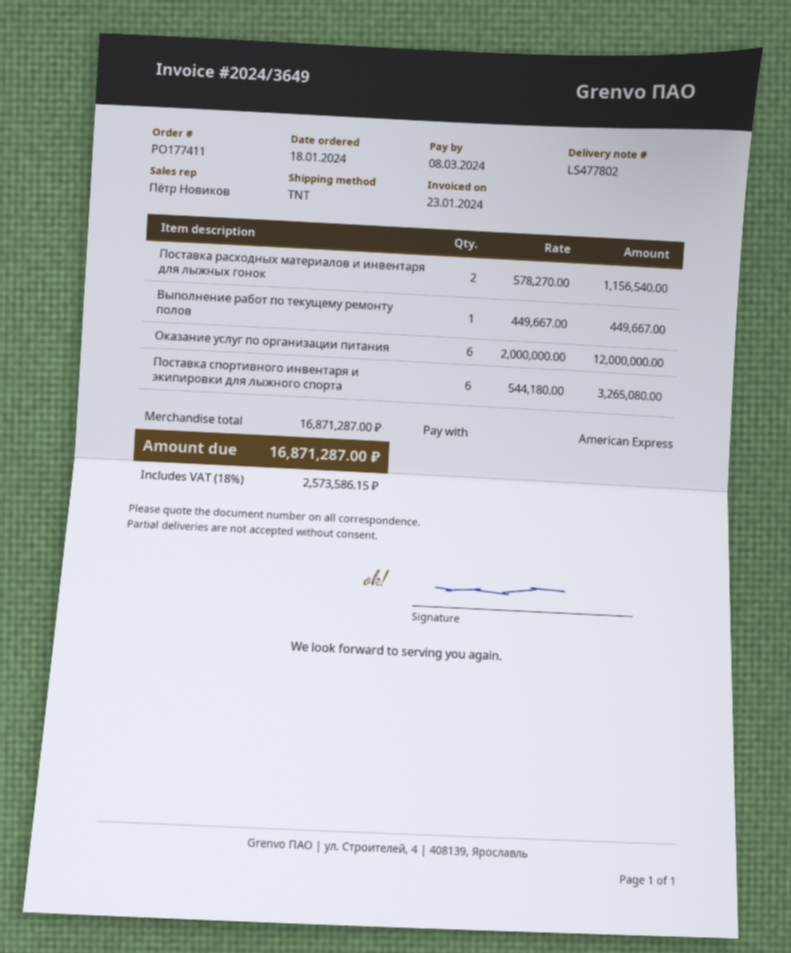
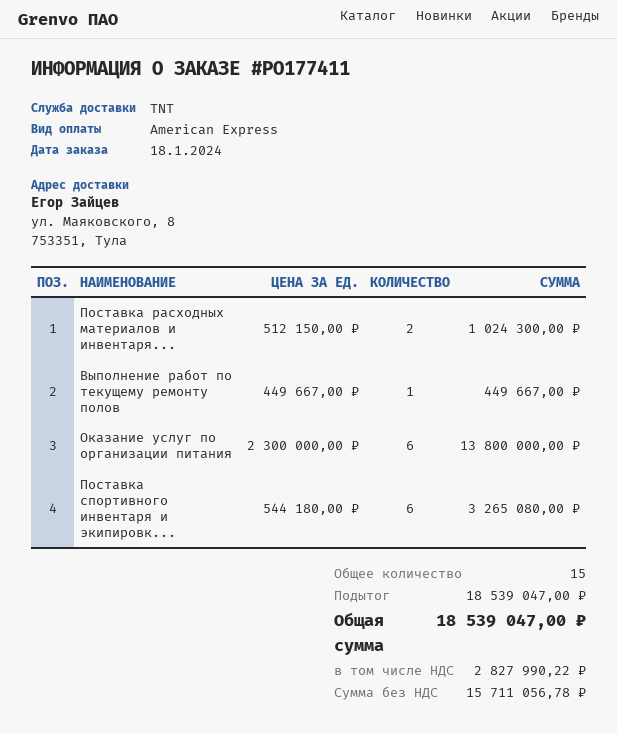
Поставка расходных материалов и инвентаря для лыжных гонок: 2 x 578270.00 = 1156540.00 -> 2 x 512150.00 = 1024300.00
Оказание услуг по организации питания: 6 x 2000000.00 = 12000000.00 -> 6 x 2300000.00 = 13800000.00
subtotal: 16871287.00 -> 18539047.00
tax: 2573586.15 -> 2827990.22
total: 16871287.00 -> 18539047.00

